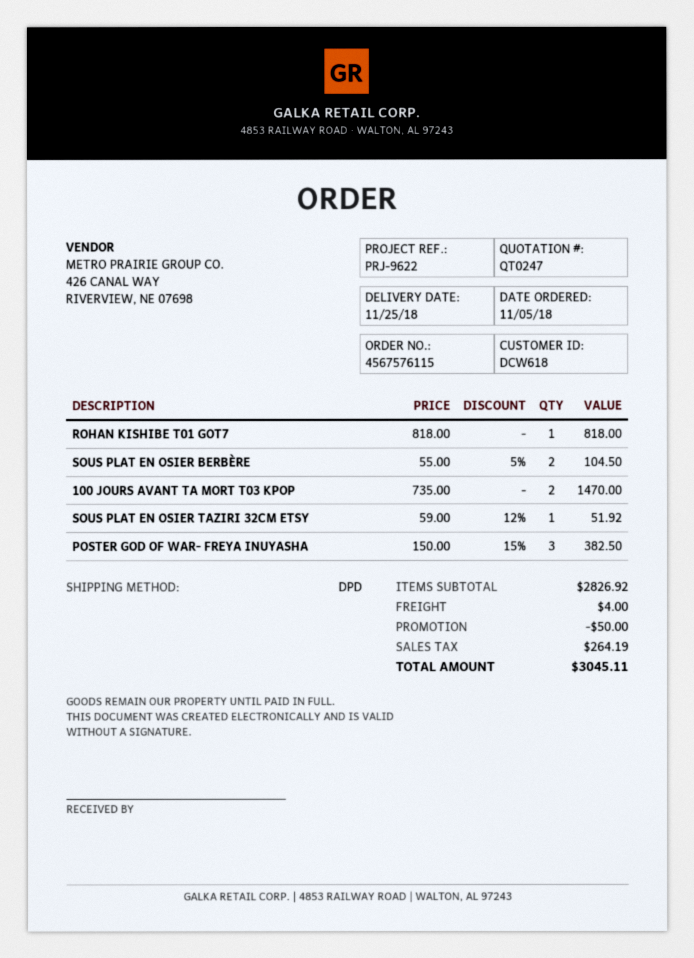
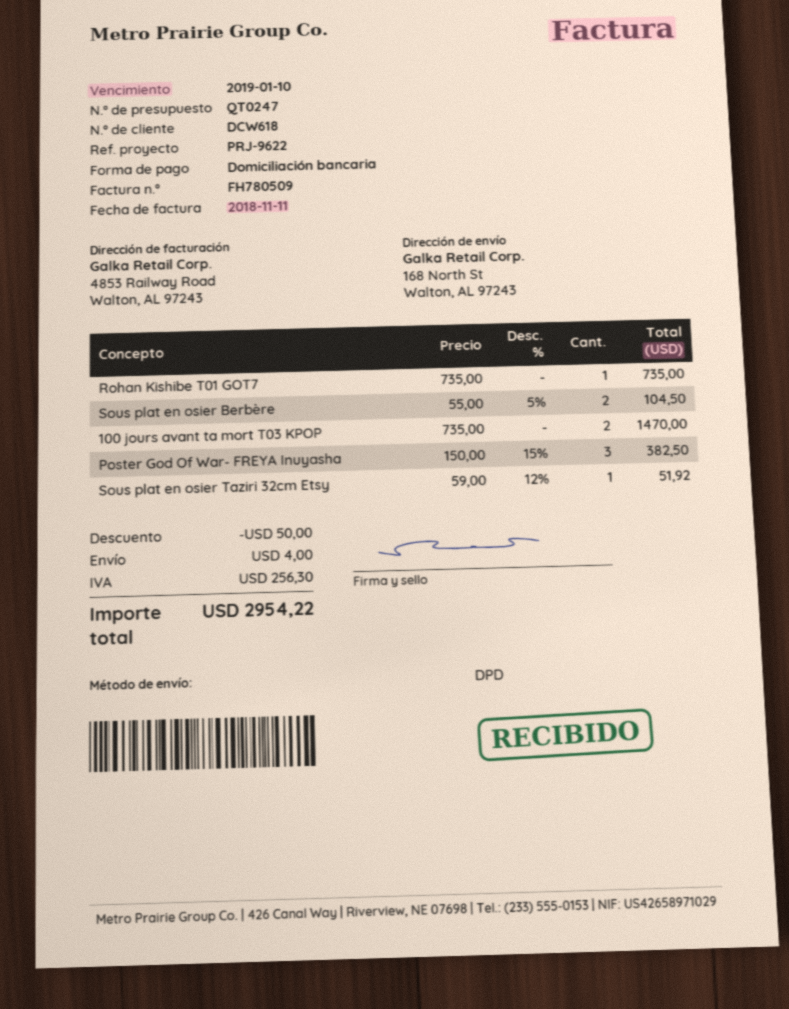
ROHAN KISHIBE T01 GOT7: 1 x 818.00 = 818.00 -> 1 x 735.00 = 735.00
tax: 264.19 -> 256.30
total: 3045.11 -> 2954.22

